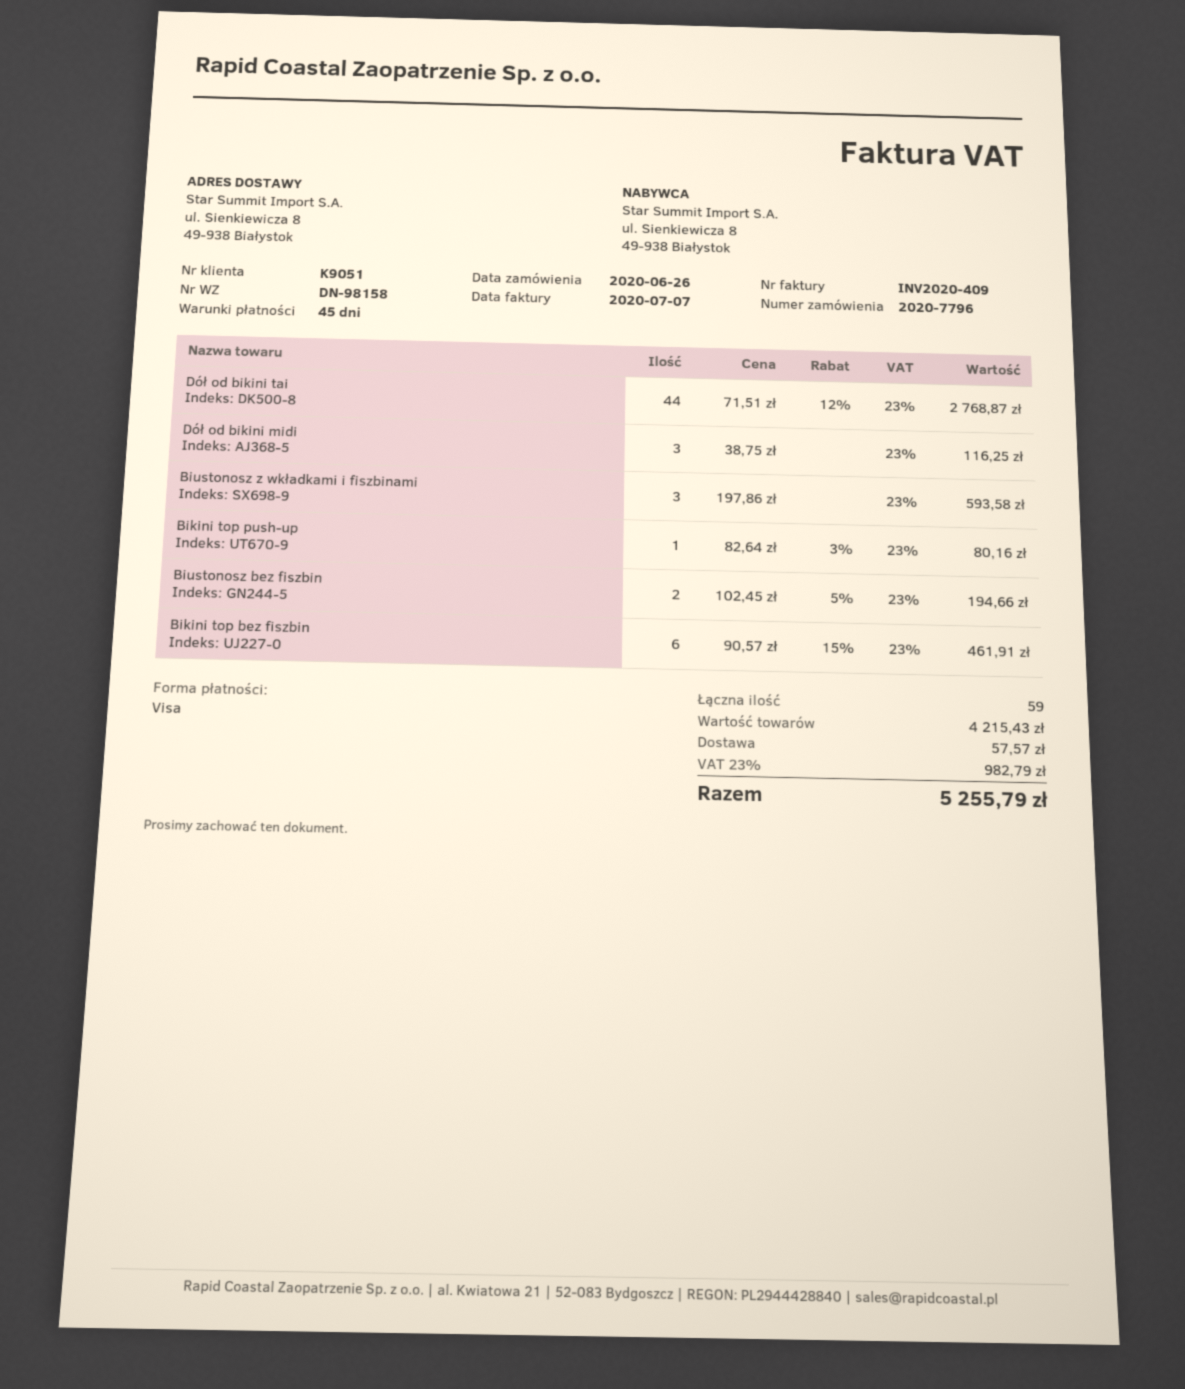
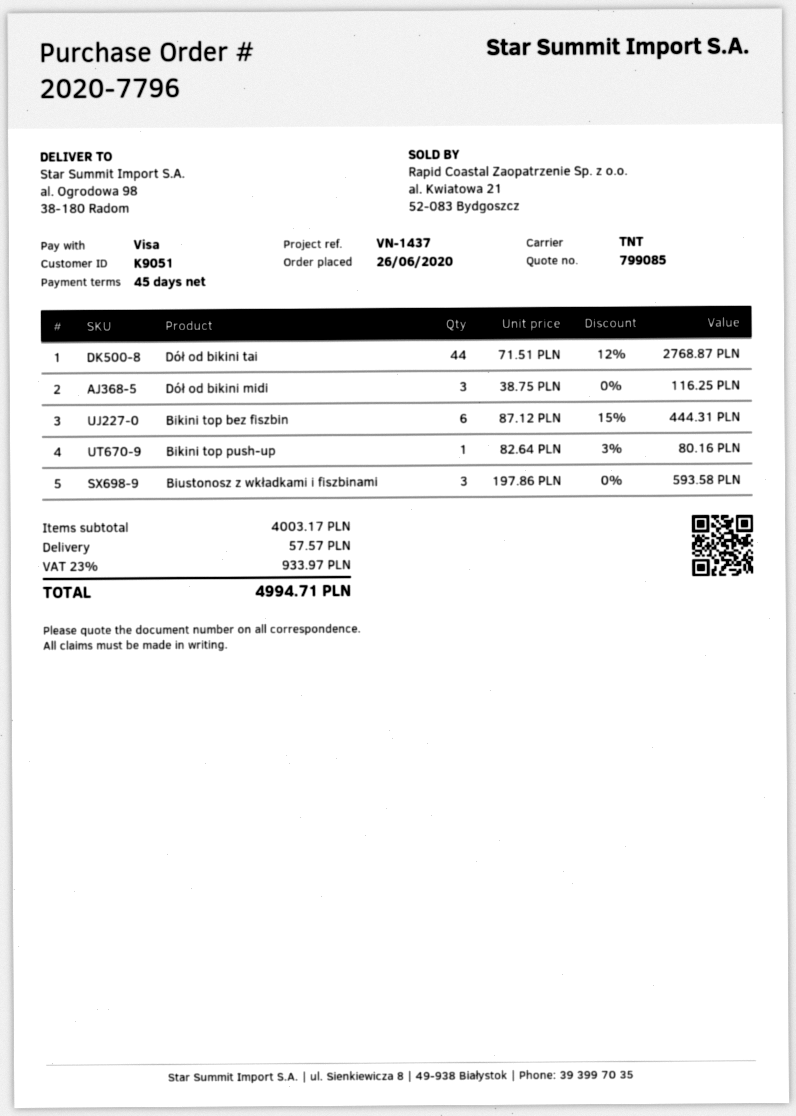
ship to: ul. Sienkiewicza 8, 49-938 Białystok -> al. Ogrodowa 98, 38-180 Radom
Biustonosz bez fiszbin: 2 x 102.45 - 5% = 194.66 -> none
Bikini top bez fiszbin: 6 x 90.57 - 15% = 461.91 -> 6 x 87.12 - 15% = 444.31
subtotal: 4215.43 -> 4003.17
tax: 23% = 982.79 -> 23% = 933.97
total: 5255.79 -> 4994.71

